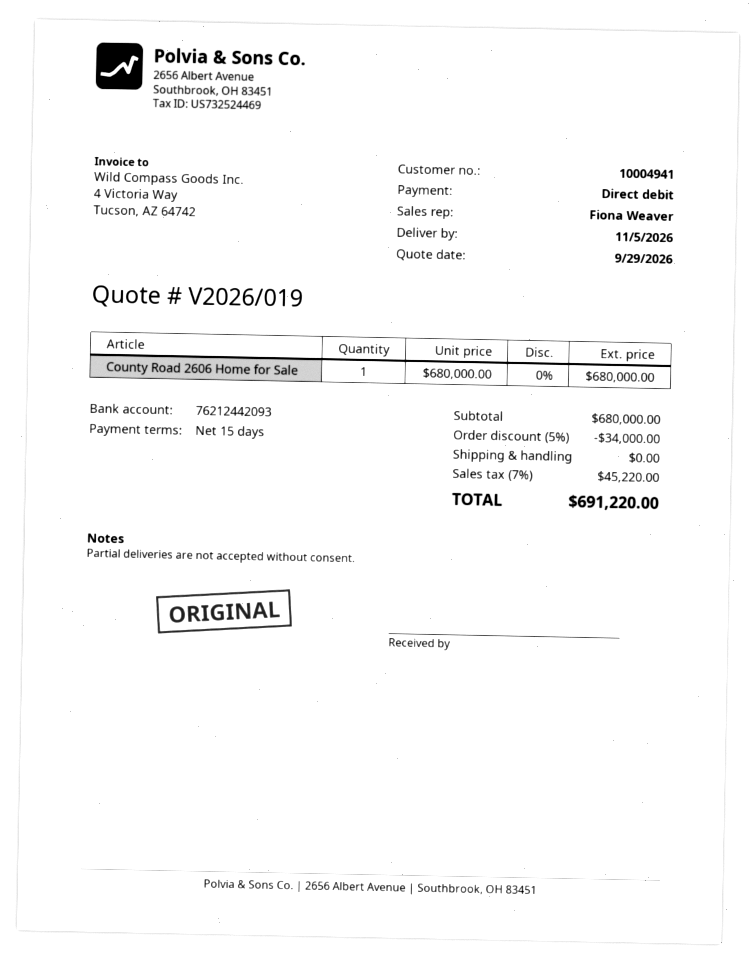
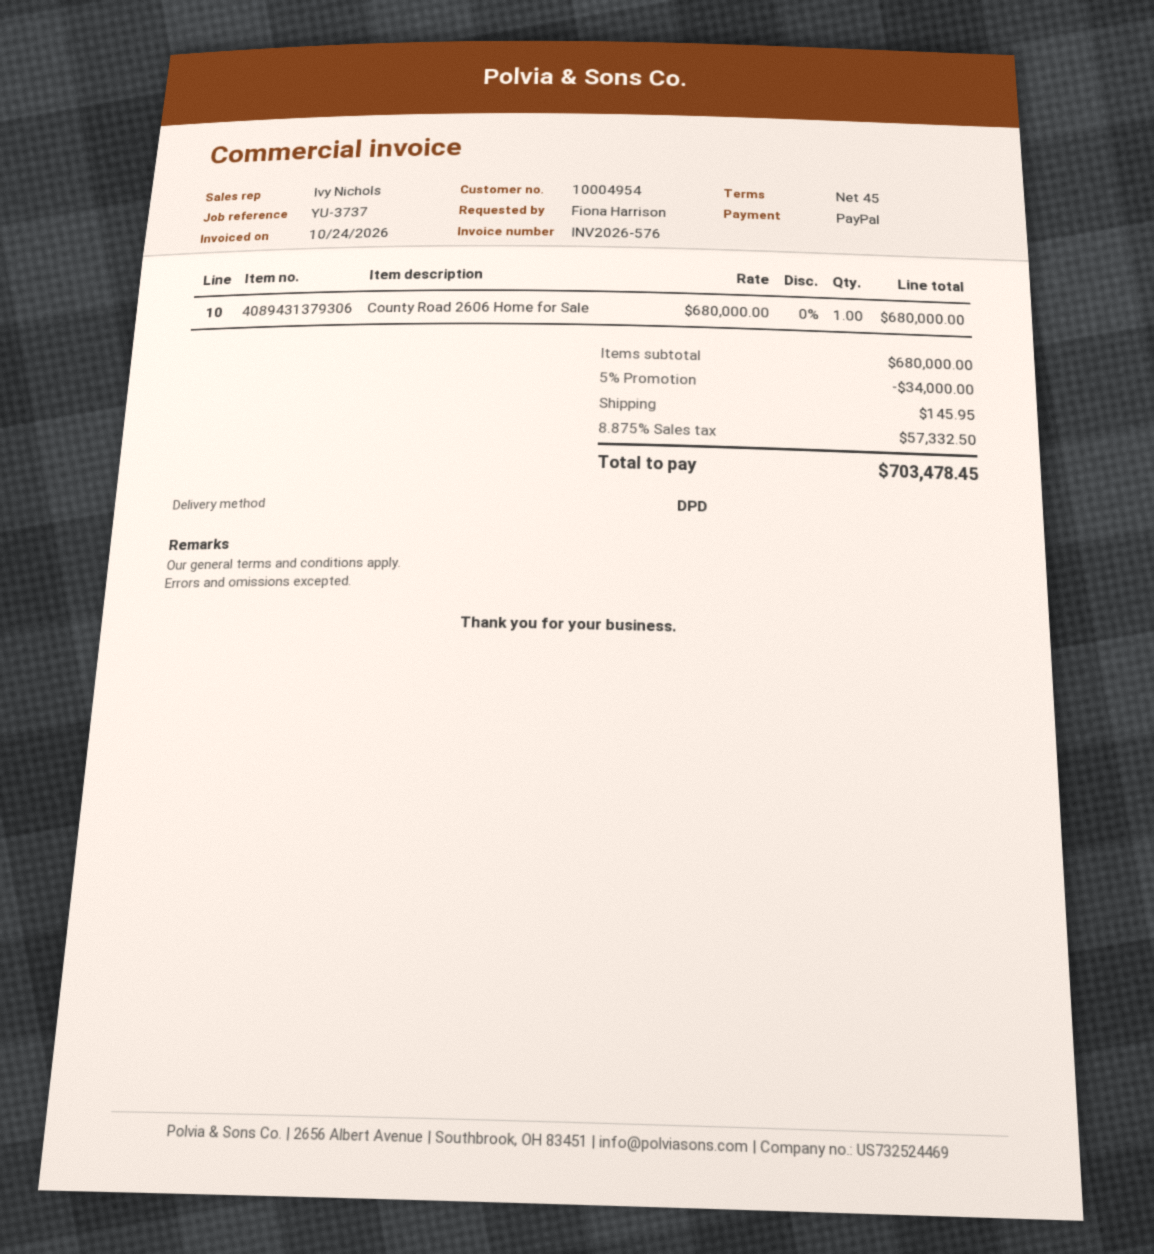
payment terms: 15 days -> 45 days
customer number: 10004941 -> 10004954
sales rep: Fiona Weaver -> Ivy Nichols
payment method: direct debit -> PayPal
shipping: 0.00 -> 145.95
tax: 7% = 45220.00 -> 8.875% = 57332.50
total: 691220.00 -> 703478.45

